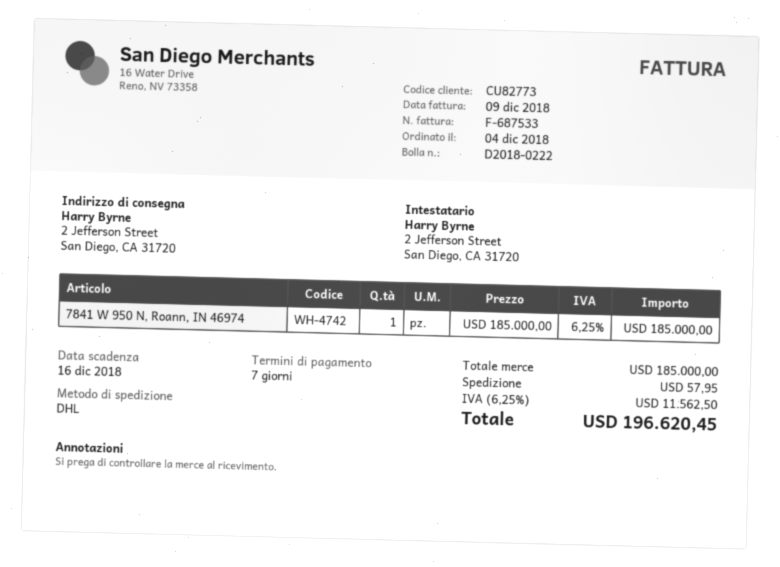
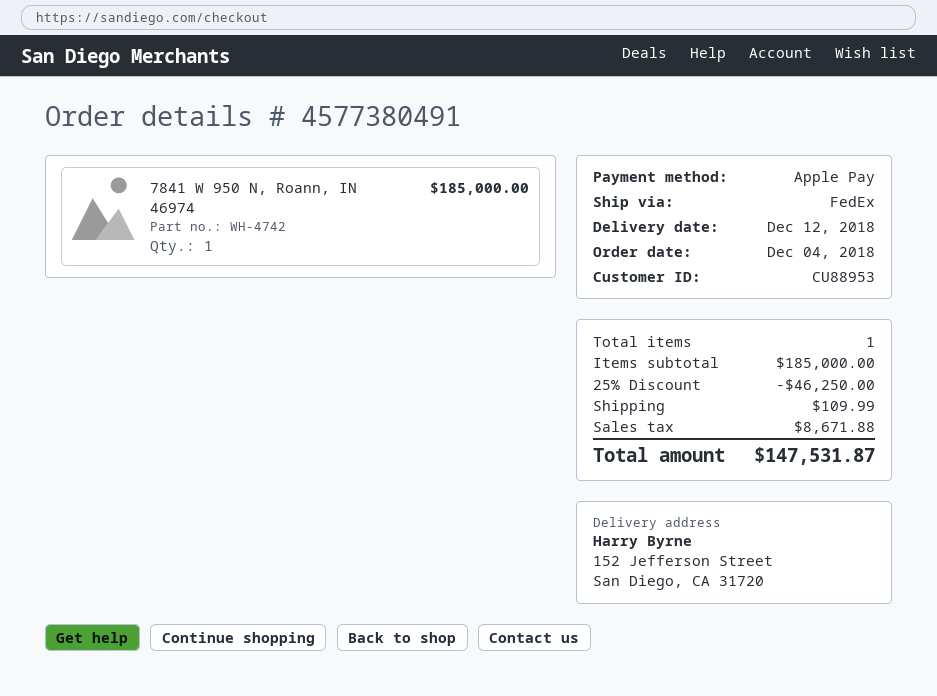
customer number: CU82773 -> CU88953
shipping method: DHL -> FedEx
ship to: 2 Jefferson Street, San Diego, CA 31720 -> 152 Jefferson Street, San Diego, CA 31720
discount: none -> 25% = 46250.00
shipping: 57.95 -> 109.99
tax: 11562.50 -> 8671.88
total: 196620.45 -> 147531.87

